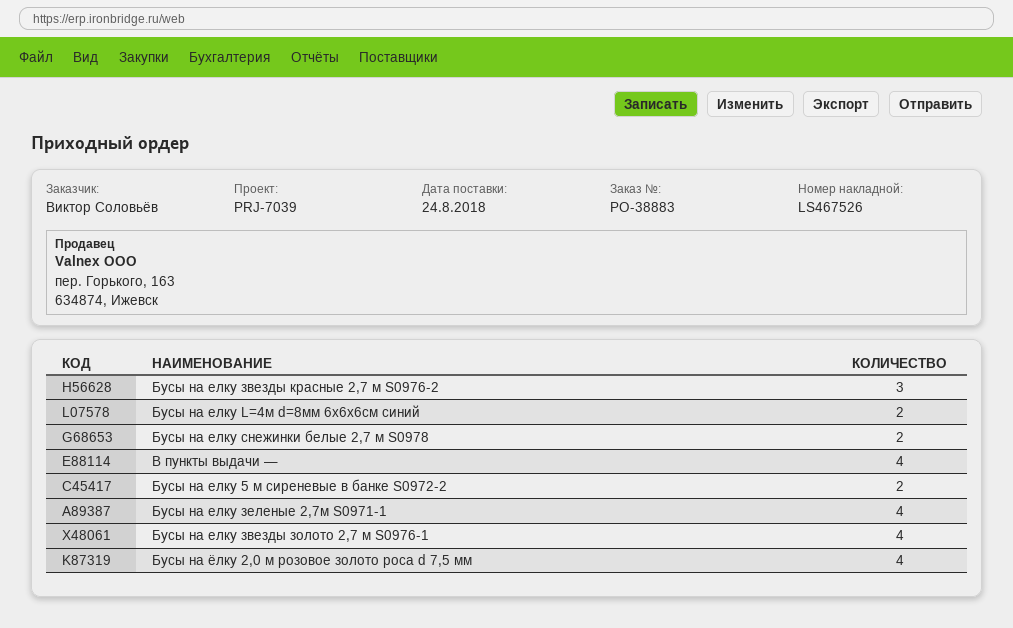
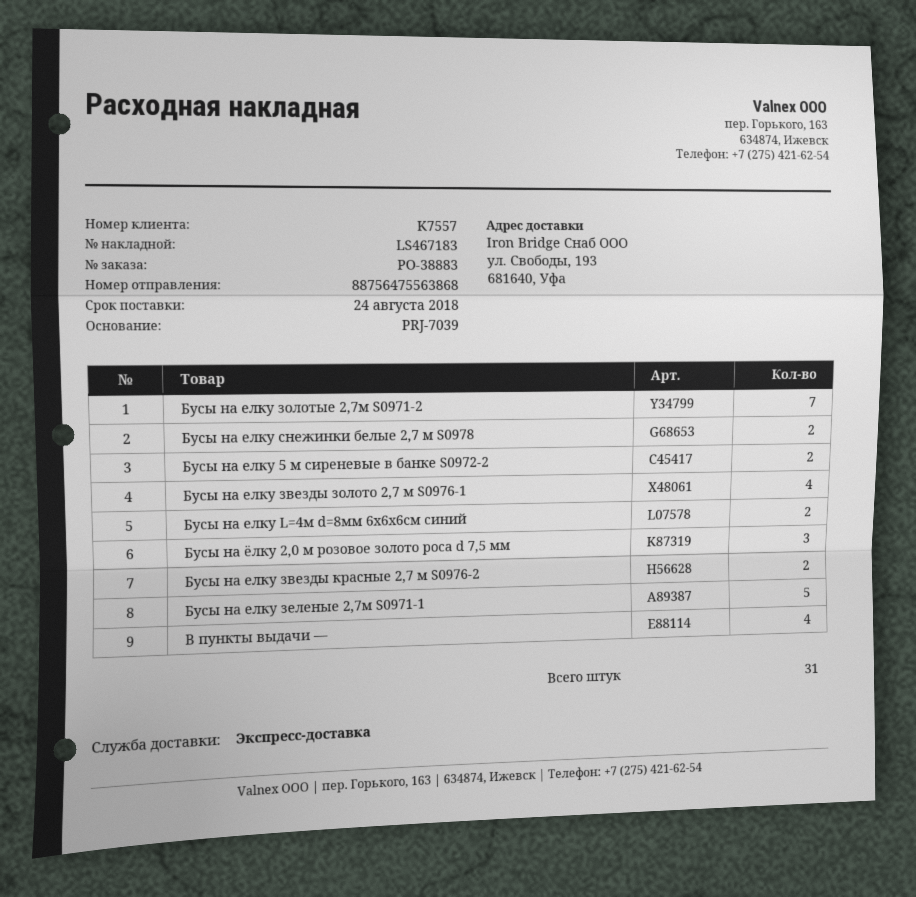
delivery note number: LS467526 -> LS467183
Бусы на елку звезды красные 2,7 м S0976-2: 3 -> 2
Бусы на елку зеленые 2,7м S0971-1: 4 -> 5
Бусы на ёлку 2,0 м розовое золото роса d 7,5 мм: 4 -> 3
Бусы на елку золотые 2,7м S0971-2: none -> 7

